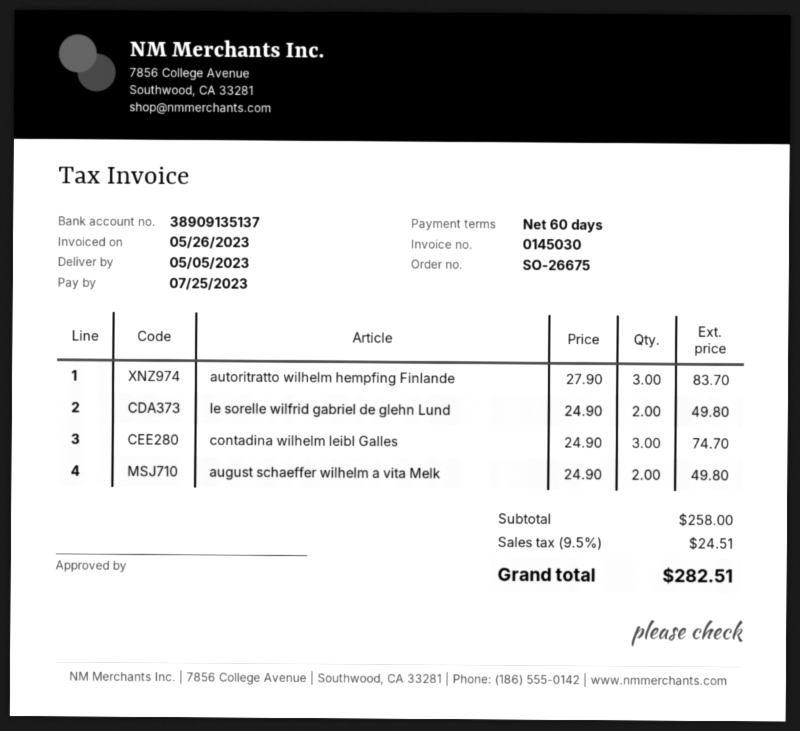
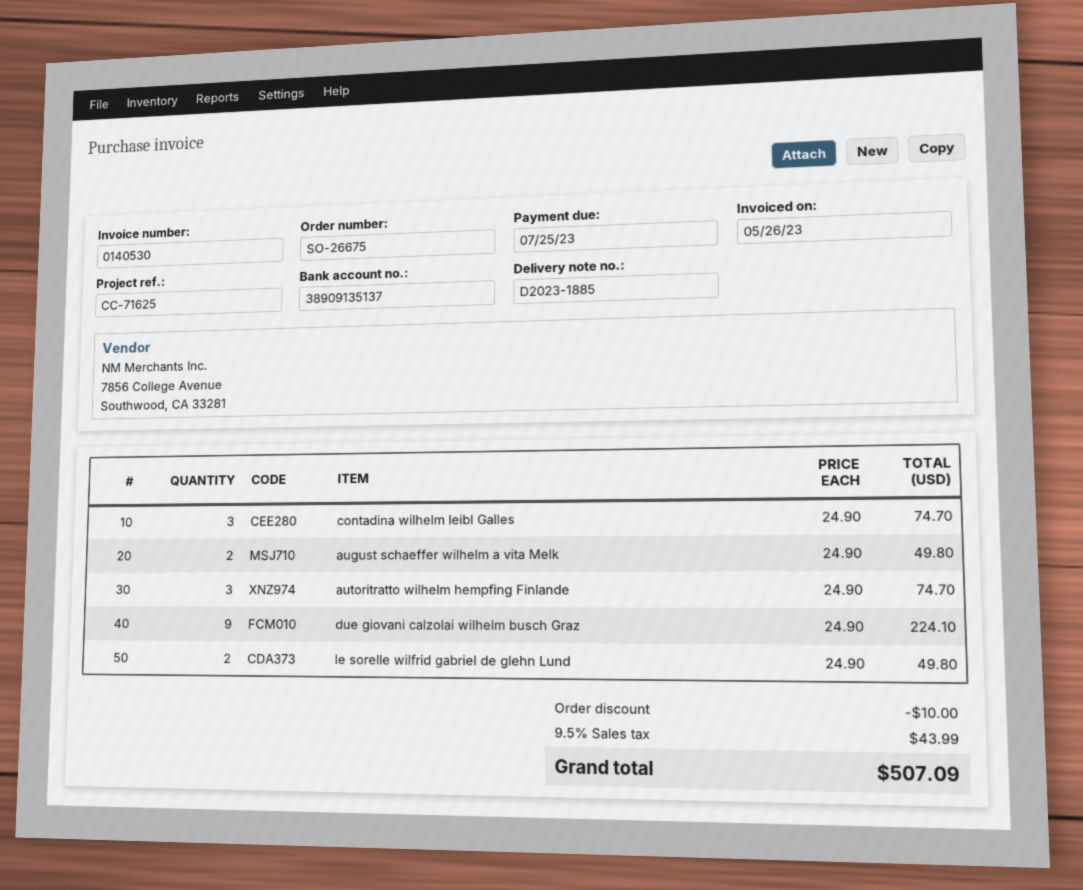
invoice number: 0145030 -> 0140530
autoritratto wilhelm hempfing Finlande: 3 x 27.90 = 83.70 -> 3 x 24.90 = 74.70
due giovani calzolai wilhelm busch Graz: none -> 9 x 24.90 = 224.10
discount: none -> 10.00
tax: 9.5% = 24.51 -> 9.5% = 43.99
total: 282.51 -> 507.09

